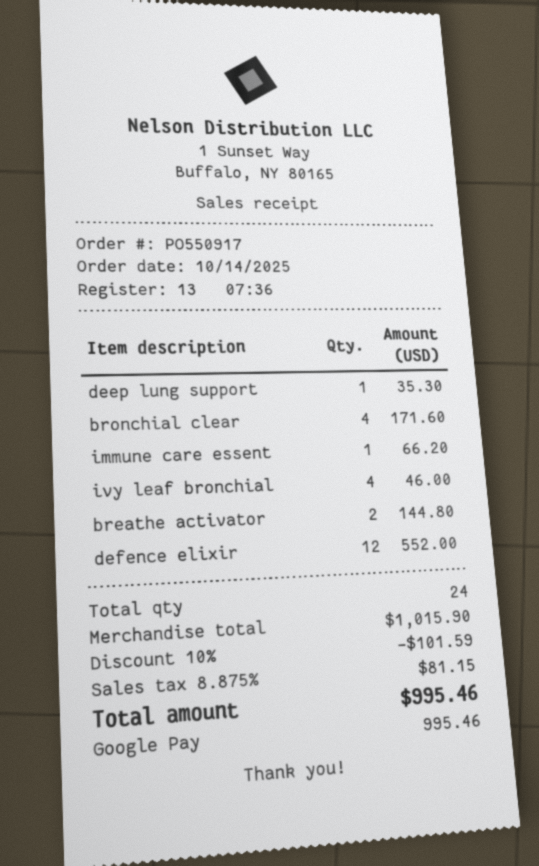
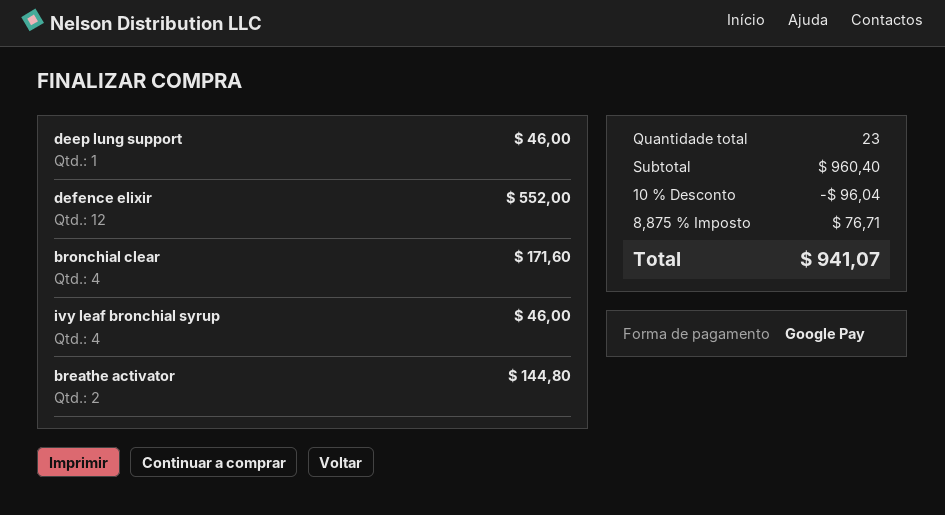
deep lung support: 1 for 35.30 -> 1 for 46.00
immune care essent: 1 for 66.20 -> none
total quantity: 24 -> 23
subtotal: 1015.90 -> 960.40
discount: 10% = 101.59 -> 10% = 96.04
tax: 8.875% = 81.15 -> 8.875% = 76.71
total: 995.46 -> 941.07

